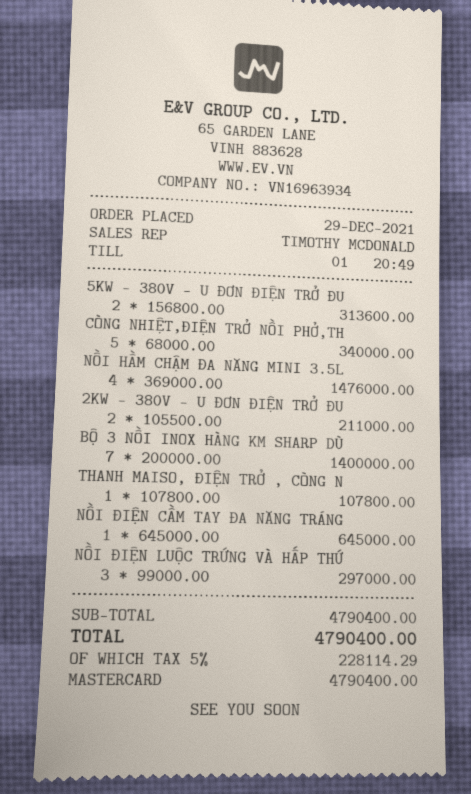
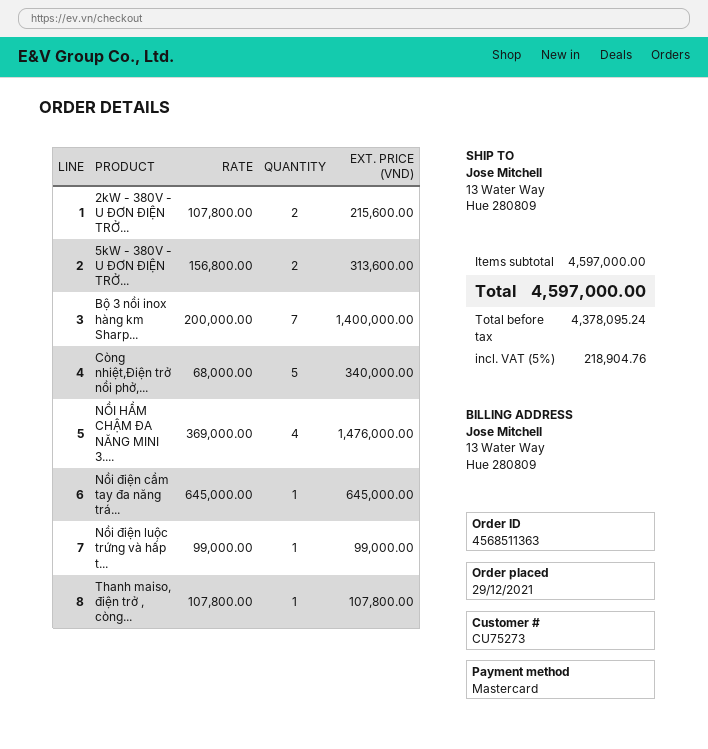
2KW - 380V - U ĐƠN ĐIỆN TRỞ ĐU: 2 x 105500.00 = 211000.00 -> 2 x 107800.00 = 215600.00
NỒI ĐIỆN LUỘC TRỨNG VÀ HẤP THỨ: 3 x 99000.00 = 297000.00 -> 1 x 99000.00 = 99000.00
subtotal: 4790400.00 -> 4597000.00
tax: 5% = 228114.29 -> 5% = 218904.76
total: 4790400.00 -> 4597000.00

